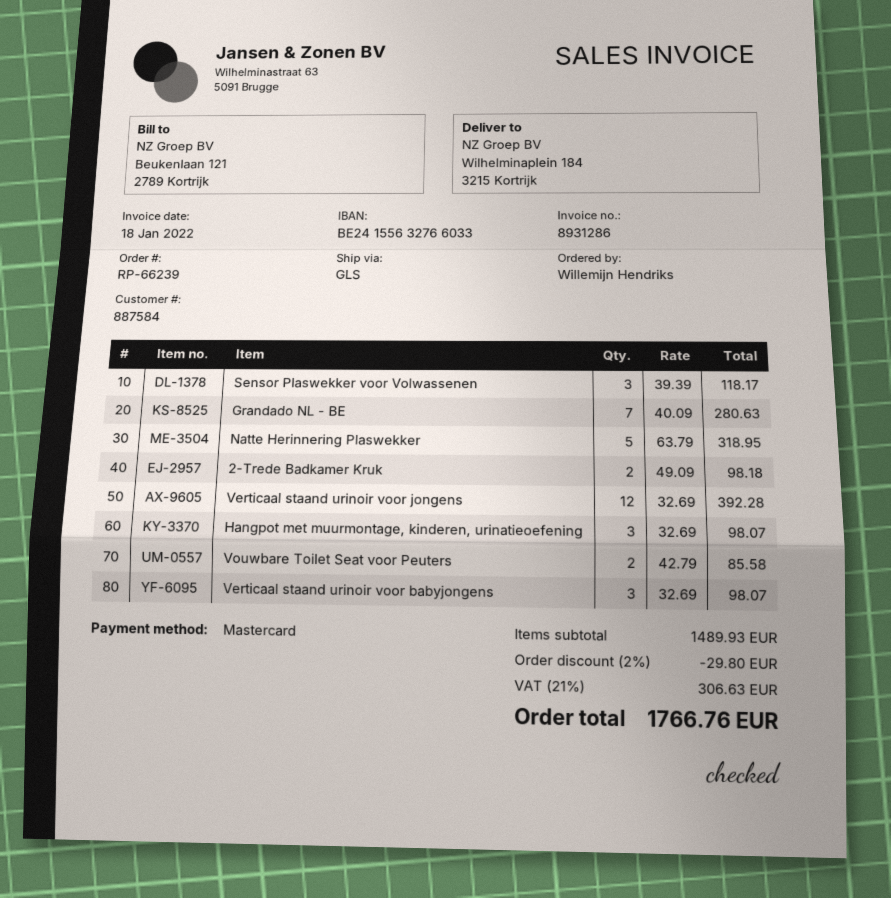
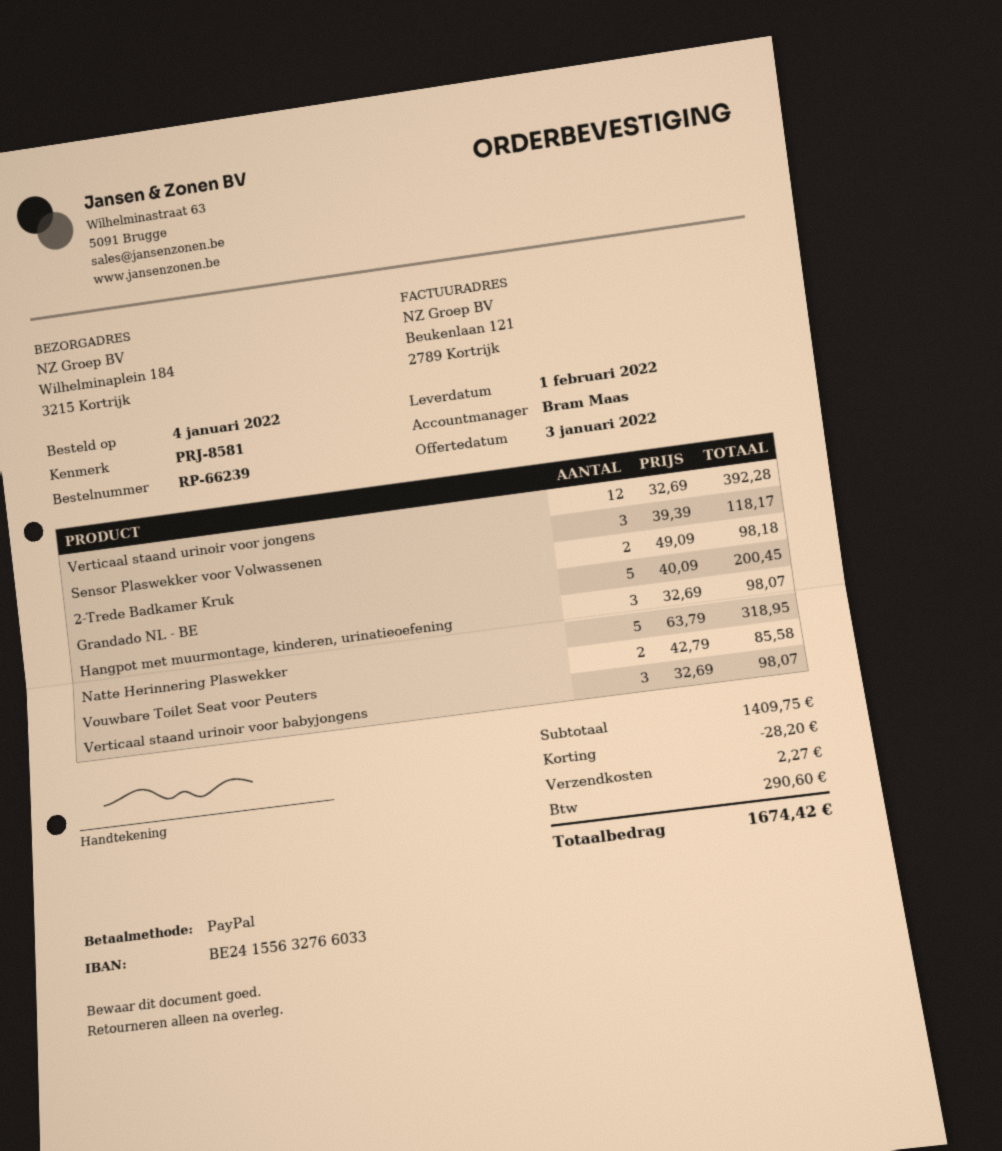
payment method: Mastercard -> PayPal
Grandado NL - BE: 7 x 40.09 = 280.63 -> 5 x 40.09 = 200.45
subtotal: 1489.93 -> 1409.75
discount: 29.80 -> 28.20
shipping: none -> 2.27
tax: 306.63 -> 290.60
total: 1766.76 -> 1674.42

